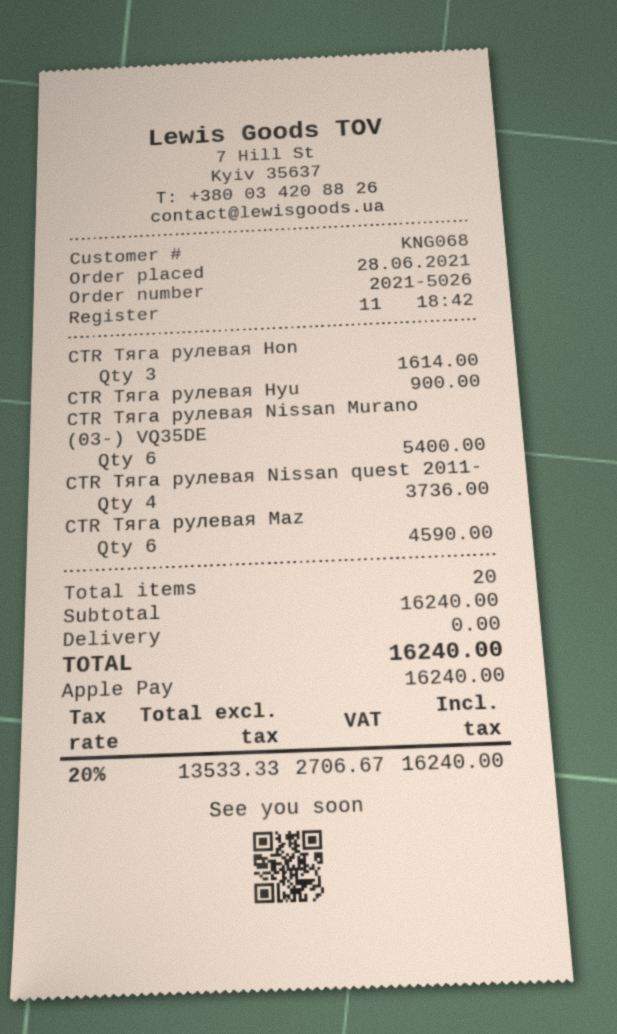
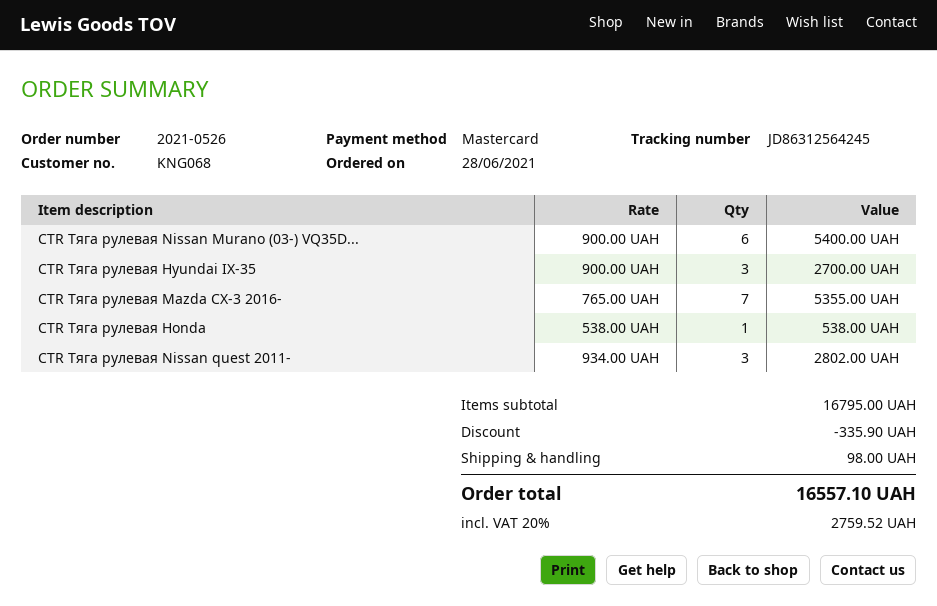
order number: 2021-5026 -> 2021-0526
payment method: Apple Pay -> Mastercard
CTR Тяга рулевая Hon: 3 for 1614.00 -> 1 for 538.00
CTR Тяга рулевая Hyu: 1 for 900.00 -> 3 for 2700.00
CTR Тяга рулевая Nissan quest 2011-: 4 for 3736.00 -> 3 for 2802.00
CTR Тяга рулевая Maz: 6 for 4590.00 -> 7 for 5355.00
subtotal: 16240.00 -> 16795.00
discount: none -> 335.90
shipping: 0.00 -> 98.00
tax: 20% = 2706.67 -> 20% = 2759.52
total: 16240.00 -> 16557.10

